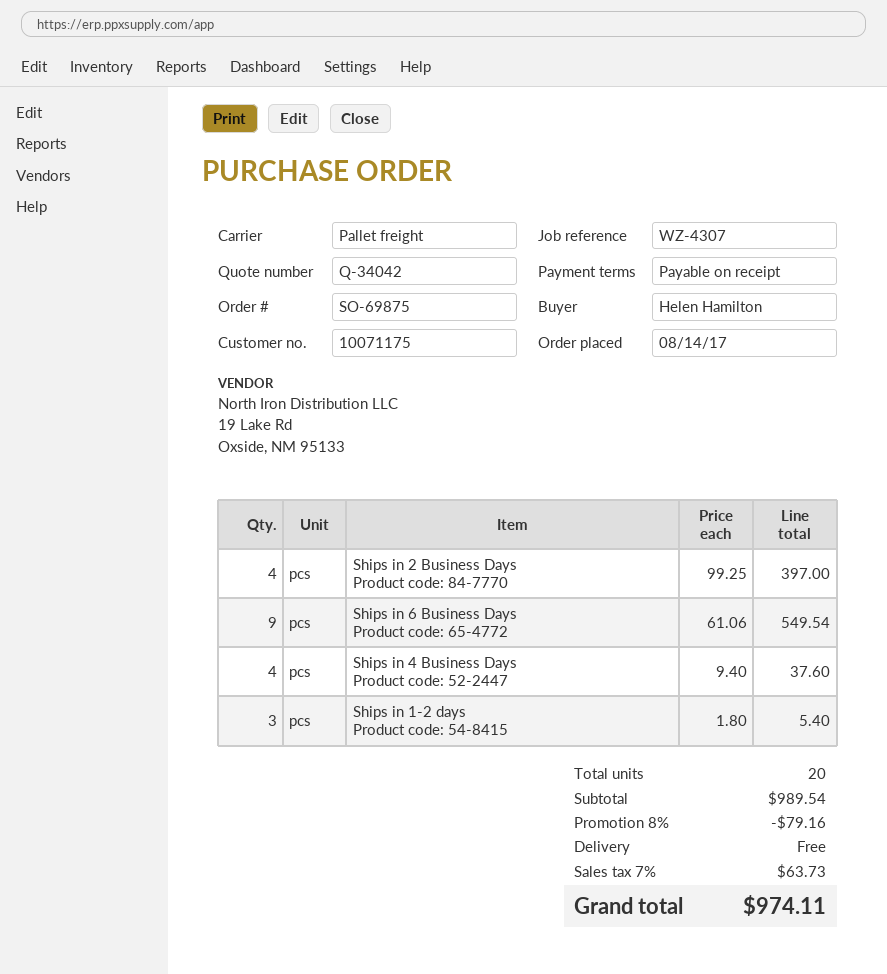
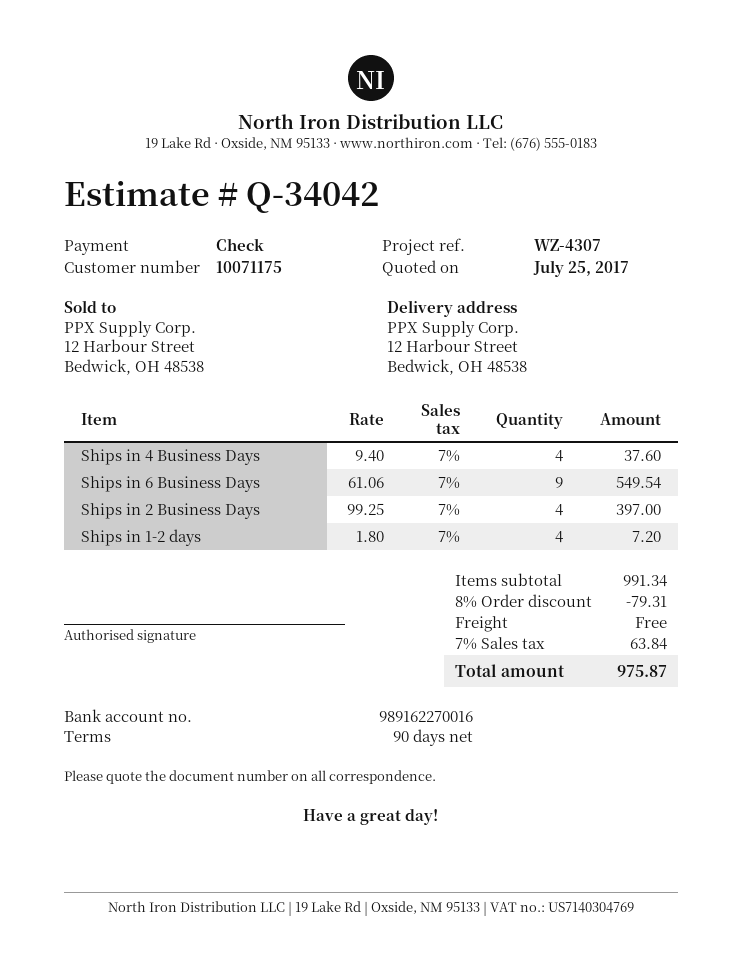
payment terms: on receipt -> 90 days
Ships in 1-2 days: 3 x 1.80 = 5.40 -> 4 x 1.80 = 7.20
subtotal: 989.54 -> 991.34
discount: 8% = 79.16 -> 8% = 79.31
tax: 7% = 63.73 -> 7% = 63.84
total: 974.11 -> 975.87

